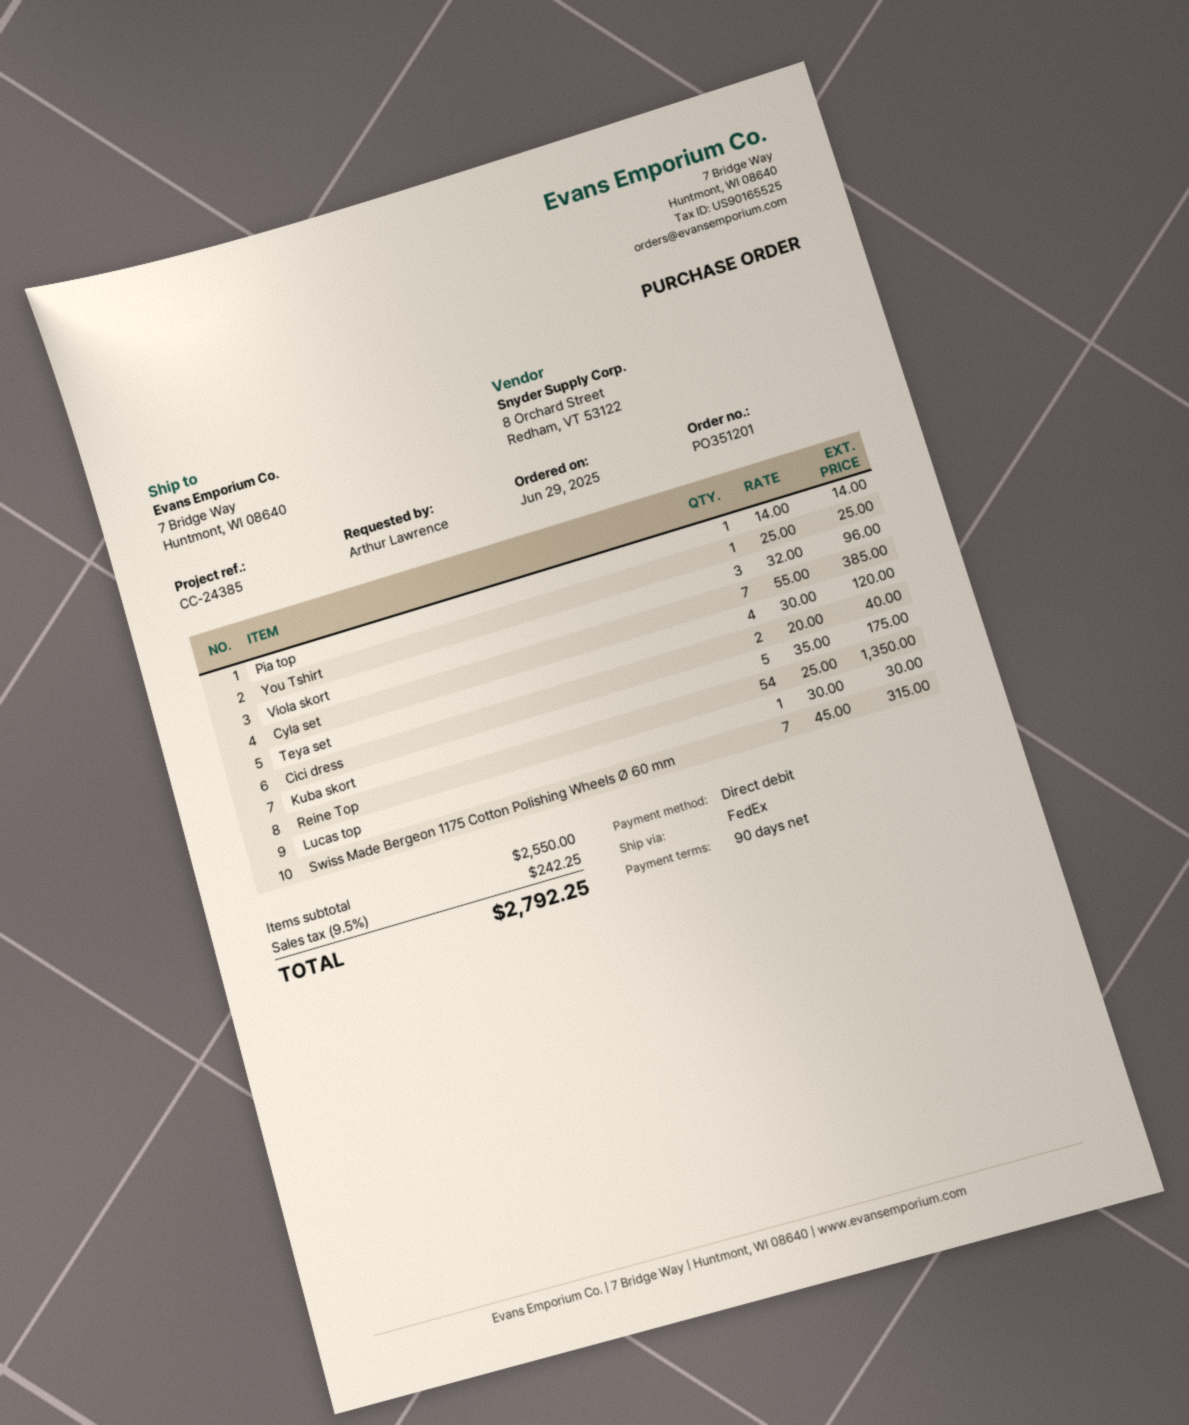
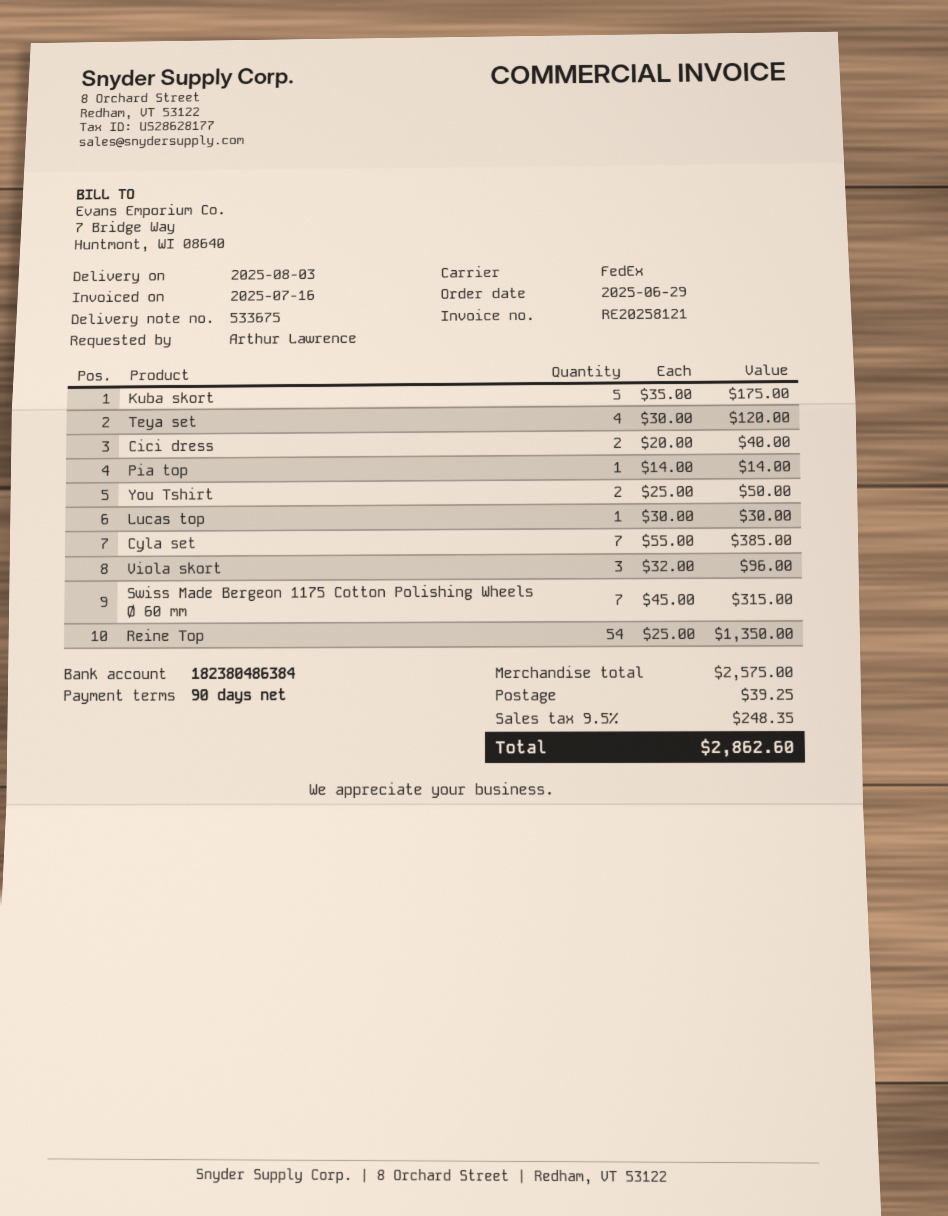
You Tshirt: 1 x 25.00 = 25.00 -> 2 x 25.00 = 50.00
subtotal: 2550.00 -> 2575.00
shipping: none -> 39.25
tax: 9.5% = 242.25 -> 9.5% = 248.35
total: 2792.25 -> 2862.60

